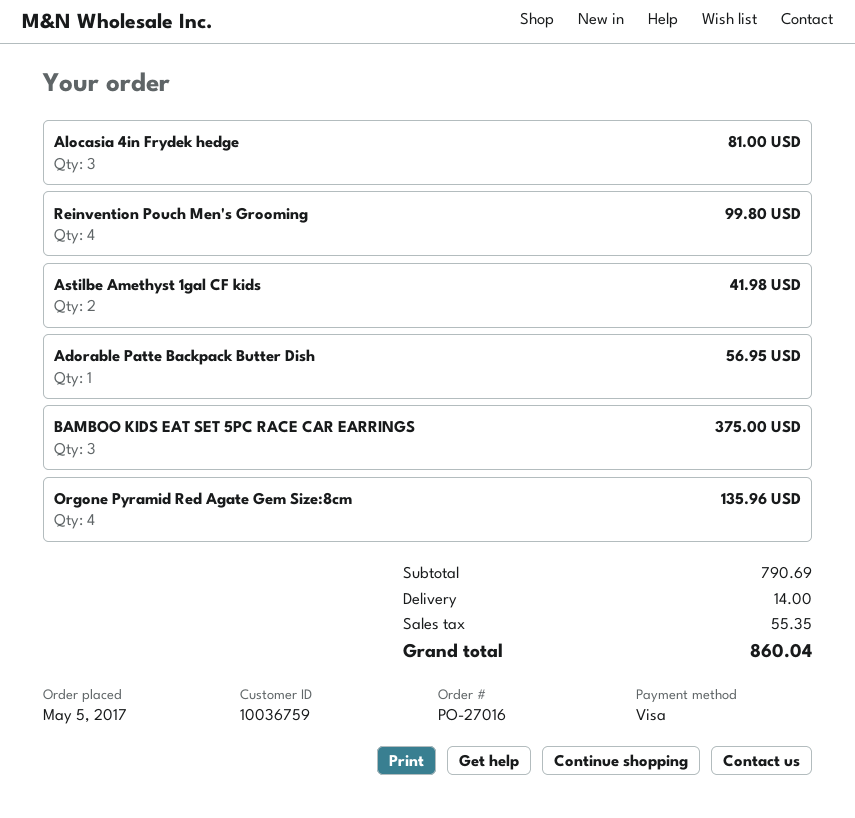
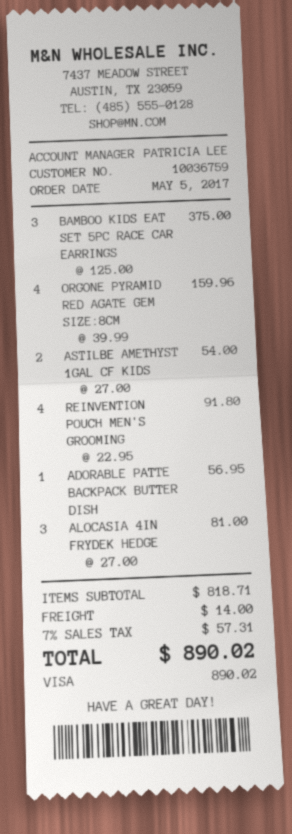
Reinvention Pouch Men's Grooming: 4 for 99.80 -> 4 for 91.80
Astilbe Amethyst 1gal CF kids: 2 for 41.98 -> 2 for 54.00
Orgone Pyramid Red Agate Gem Size:8cm: 4 for 135.96 -> 4 for 159.96
subtotal: 790.69 -> 818.71
tax: 55.35 -> 57.31
total: 860.04 -> 890.02

